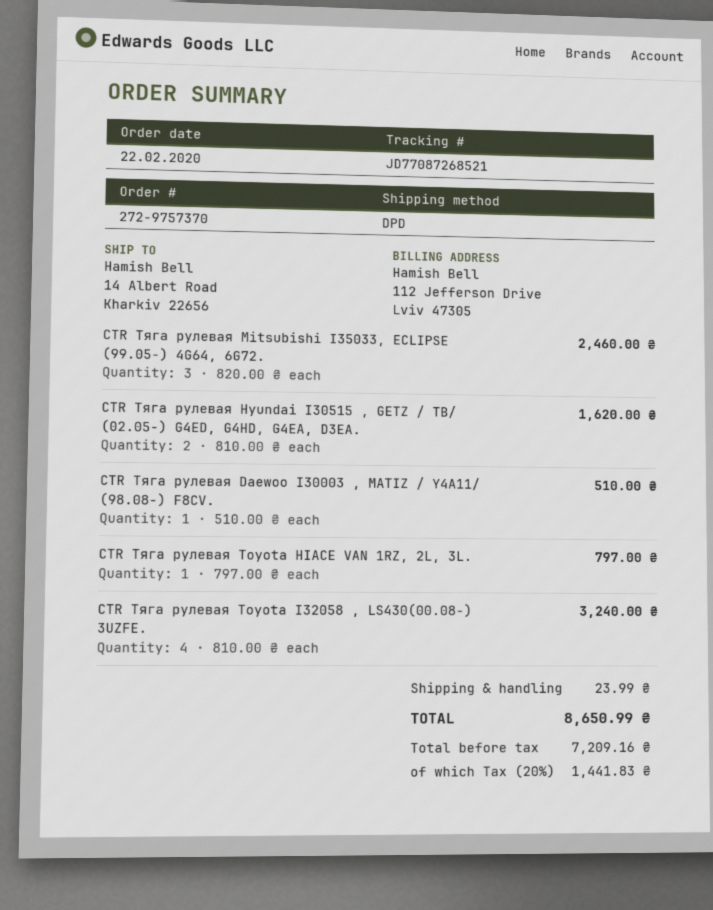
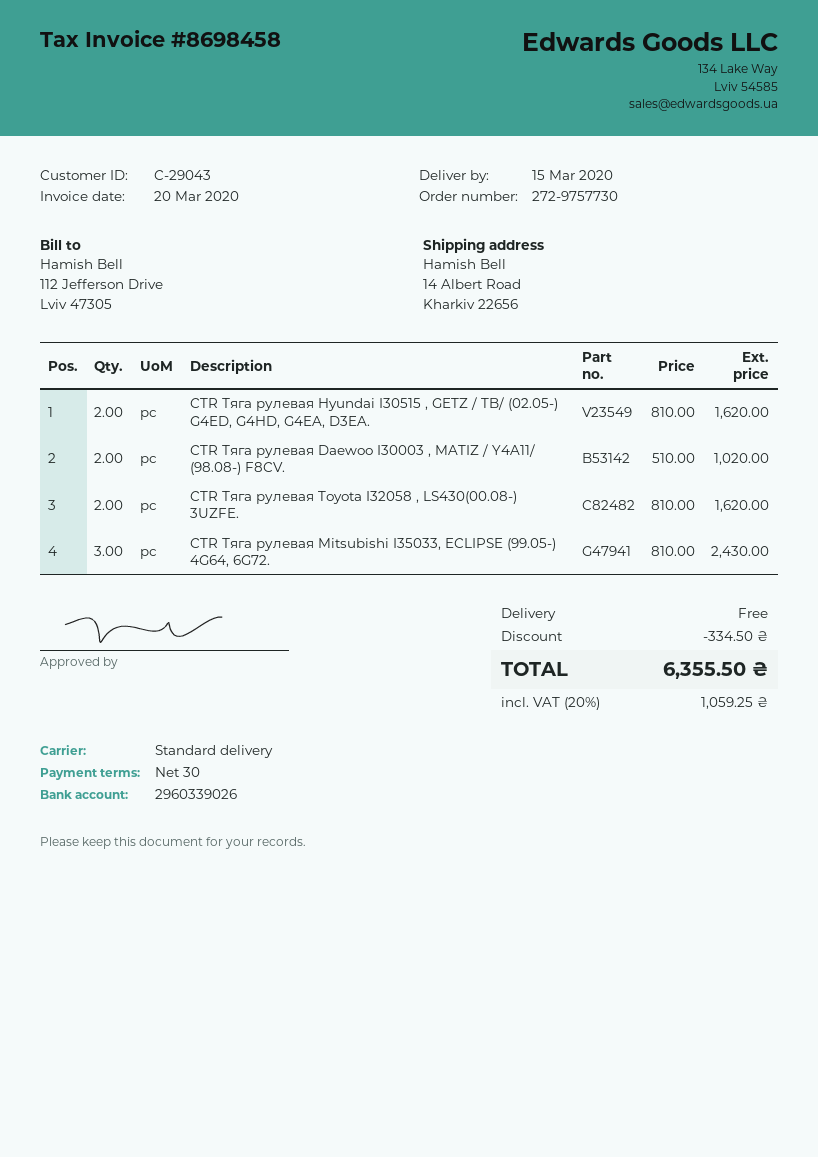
order number: 272-9757370 -> 272-9757730
shipping method: DPD -> standard
CTR Тяга рулевая Mitsubishi I35033, ECLIPSE (99.05-) 4G64, 6G72.: 3 x 820.00 = 2460.00 -> 3 x 810.00 = 2430.00
CTR Тяга рулевая Daewoo I30003 , MATIZ / Y4A11/ (98.08-) F8CV.: 1 x 510.00 = 510.00 -> 2 x 510.00 = 1020.00
CTR Тяга рулевая Toyota HIACE VAN 1RZ, 2L, 3L.: 1 x 797.00 = 797.00 -> none
CTR Тяга рулевая Toyota I32058 , LS430(00.08-) 3UZFE.: 4 x 810.00 = 3240.00 -> 2 x 810.00 = 1620.00
discount: none -> 334.50
shipping: 23.99 -> 0.00
tax: 20% = 1441.83 -> 20% = 1059.25
total: 8650.99 -> 6355.50

